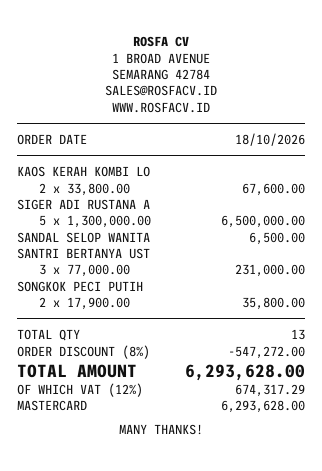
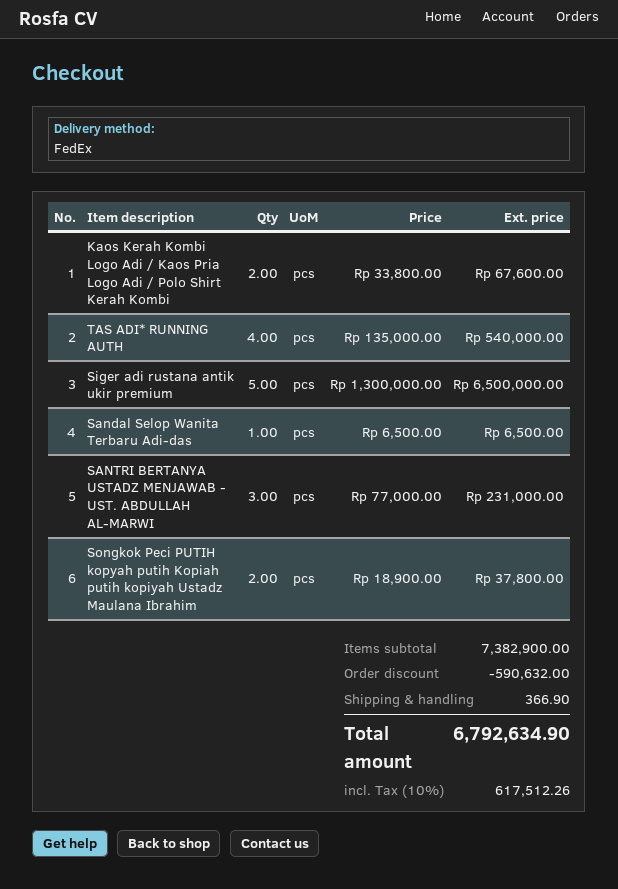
SONGKOK PECI PUTIH: 2 x 17900.00 = 35800.00 -> 2 x 18900.00 = 37800.00
TAS ADI* RUNNING AUTH: none -> 4 x 135000.00 = 540000.00
discount: 547272.00 -> 590632.00
shipping: none -> 366.90
tax: 12% = 674317.29 -> 10% = 617512.26
total: 6293628.00 -> 6792634.90

